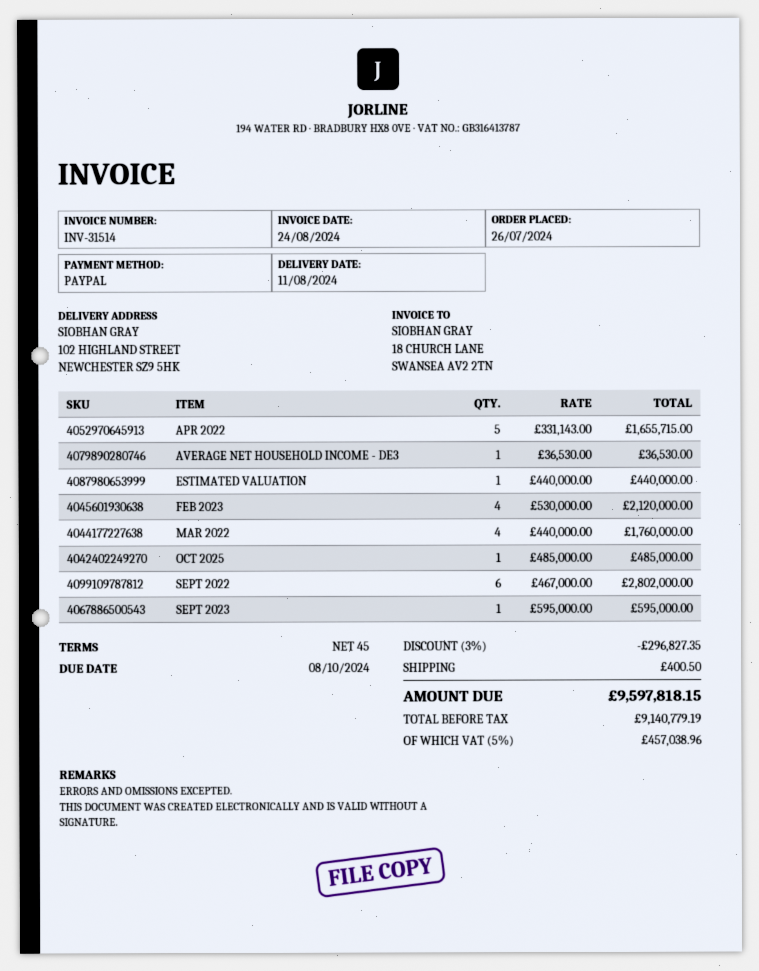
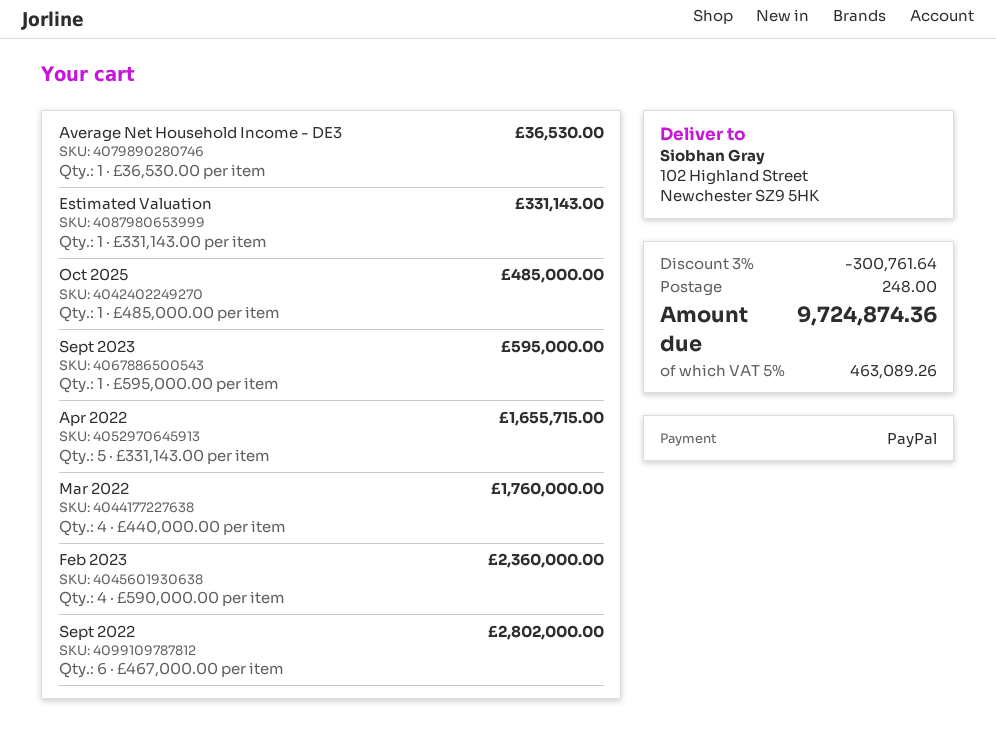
ESTIMATED VALUATION: 1 x 440000.00 = 440000.00 -> 1 x 331143.00 = 331143.00
FEB 2023: 4 x 530000.00 = 2120000.00 -> 4 x 590000.00 = 2360000.00
discount: 3% = 296827.35 -> 3% = 300761.64
shipping: 400.50 -> 248.00
tax: 5% = 457038.96 -> 5% = 463089.26
total: 9597818.15 -> 9724874.36

